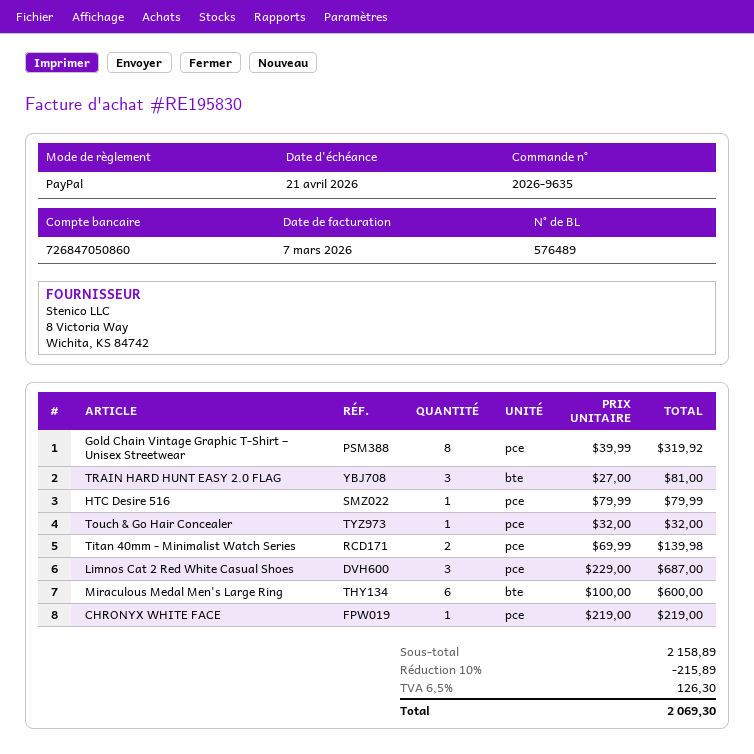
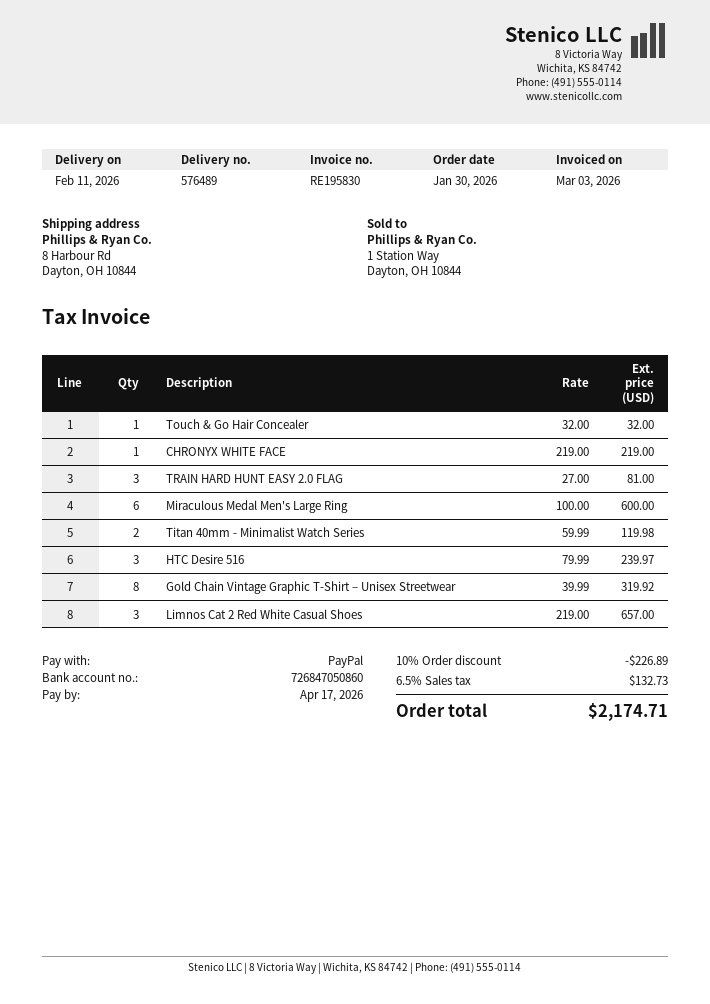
invoice date: 2026-03-07 -> 2026-03-03
due date: 2026-04-21 -> 2026-04-17
HTC Desire 516: 1 x 79.99 = 79.99 -> 3 x 79.99 = 239.97
Titan 40mm - Minimalist Watch Series: 2 x 69.99 = 139.98 -> 2 x 59.99 = 119.98
Limnos Cat 2 Red White Casual Shoes: 3 x 229.00 = 687.00 -> 3 x 219.00 = 657.00
discount: 10% = 215.89 -> 10% = 226.89
tax: 6.5% = 126.30 -> 6.5% = 132.73
total: 2069.30 -> 2174.71

